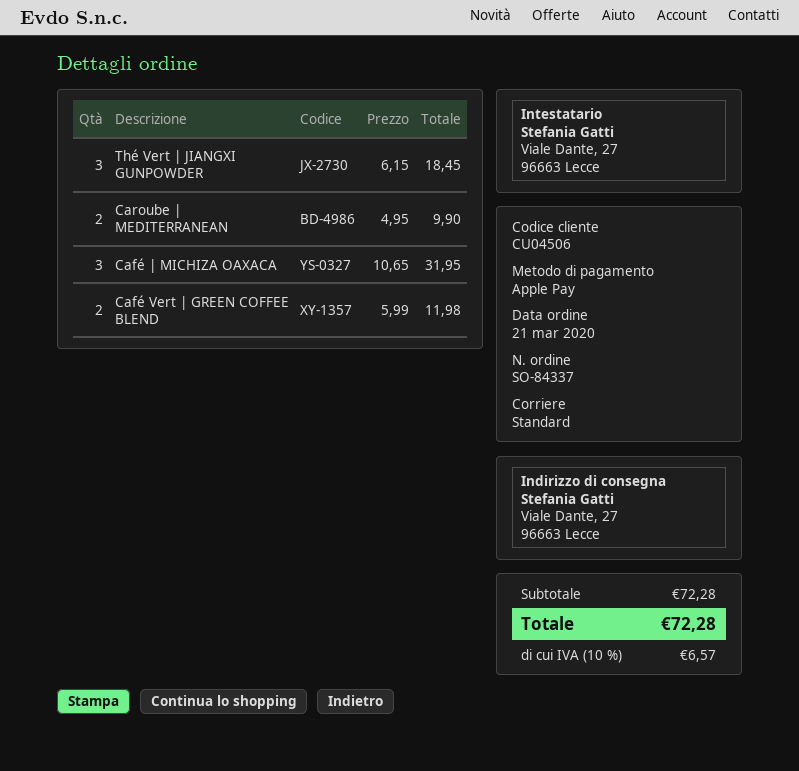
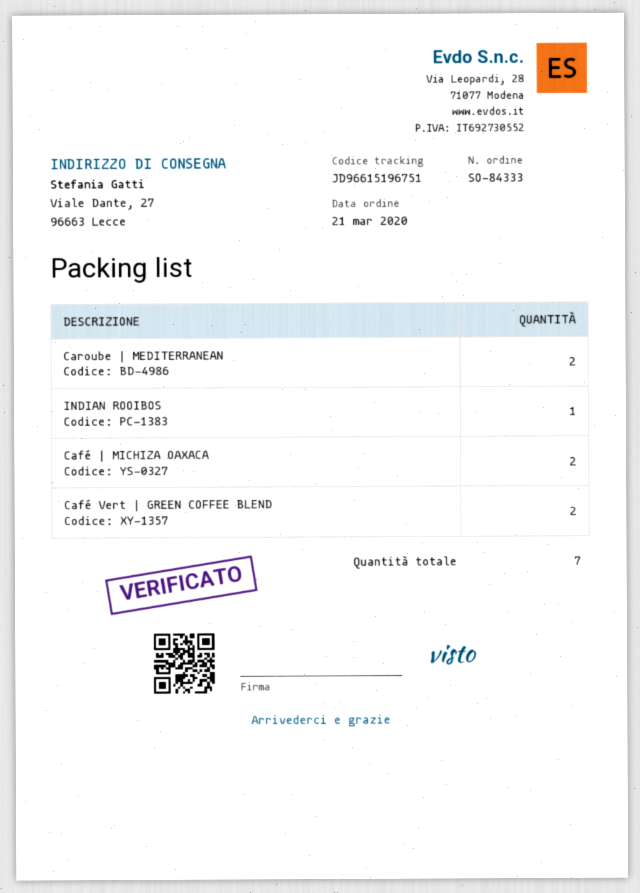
order number: SO-84337 -> SO-84333
Thé Vert | JIANGXI GUNPOWDER: 3 -> none
Café | MICHIZA OAXACA: 3 -> 2
INDIAN ROOIBOS: none -> 1

